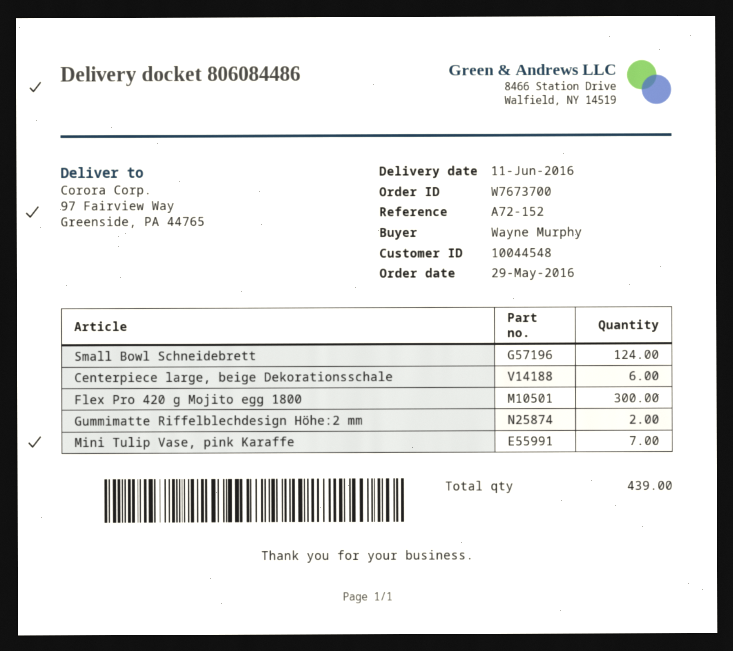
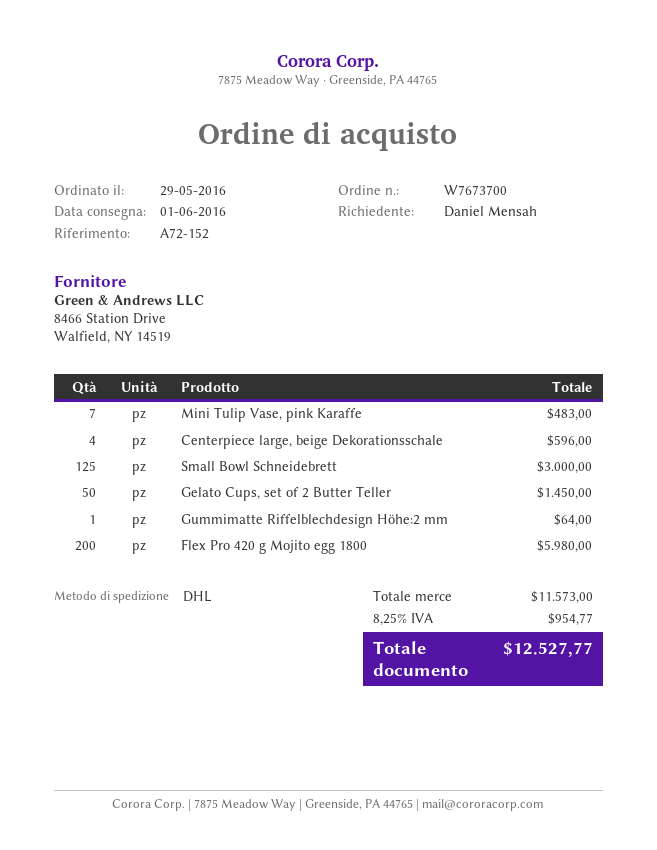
delivery date: 2016-06-11 -> 2016-06-01
ordered by: Wayne Murphy -> Daniel Mensah
Small Bowl Schneidebrett: 124 -> 125
Centerpiece large, beige Dekorationsschale: 6 -> 4
Flex Pro 420 g Mojito egg 1800: 300 -> 200
Gummimatte Riffelblechdesign Höhe:2 mm: 2 -> 1
Gelato Cups, set of 2 Butter Teller: none -> 50

